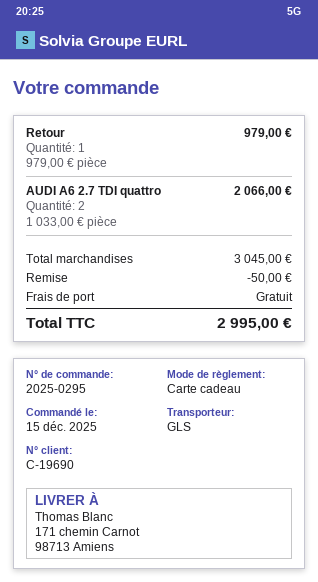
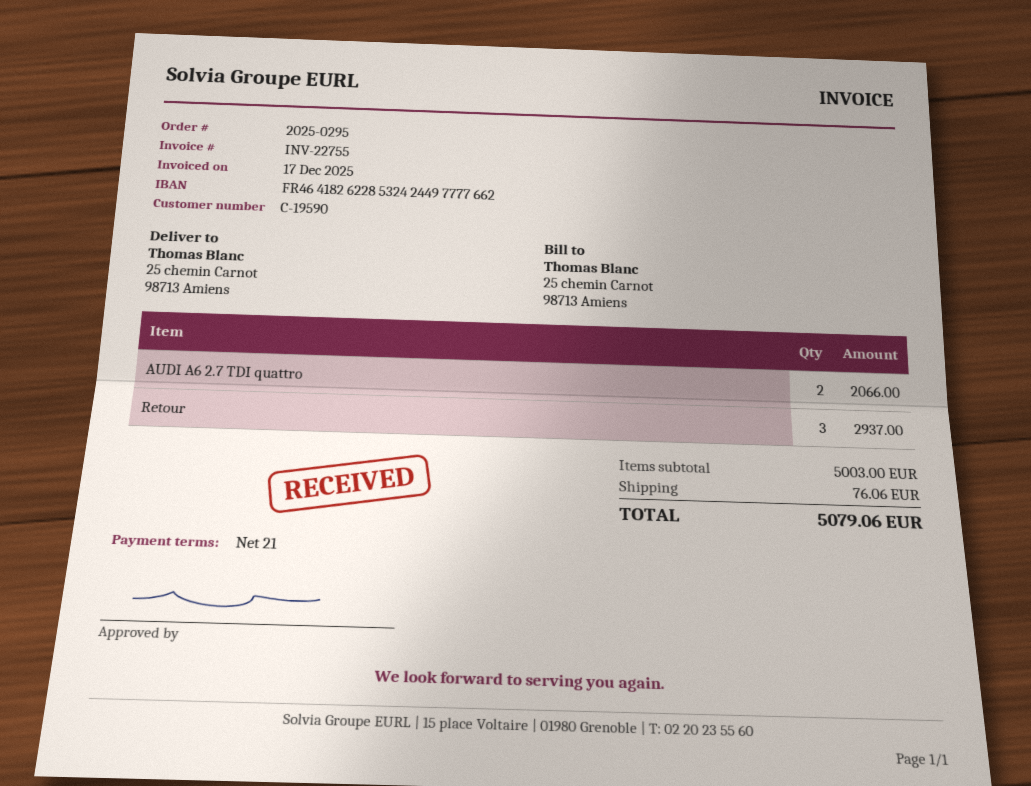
customer number: C-19690 -> C-19590
ship to: 171 chemin Carnot, 98713 Amiens -> 25 chemin Carnot, 98713 Amiens
Retour: 1 for 979.00 -> 3 for 2937.00
subtotal: 3045.00 -> 5003.00
discount: 50.00 -> none
shipping: 0.00 -> 76.06
total: 2995.00 -> 5079.06

